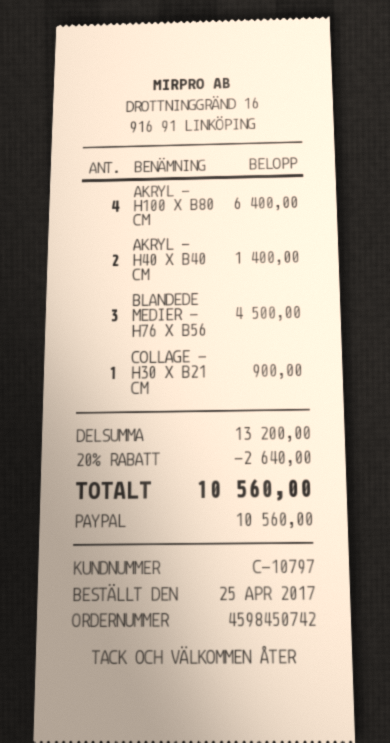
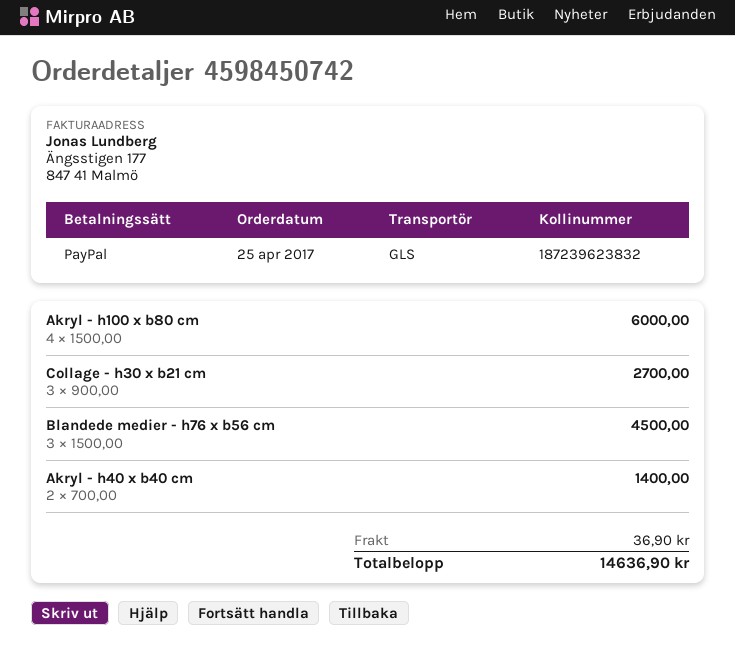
AKRYL - H100 X B80 CM: 4 for 6400.00 -> 4 for 6000.00
COLLAGE - H30 X B21 CM: 1 for 900.00 -> 3 for 2700.00
discount: 20% = 2640.00 -> none
shipping: none -> 36.90
total: 10560.00 -> 14636.90

